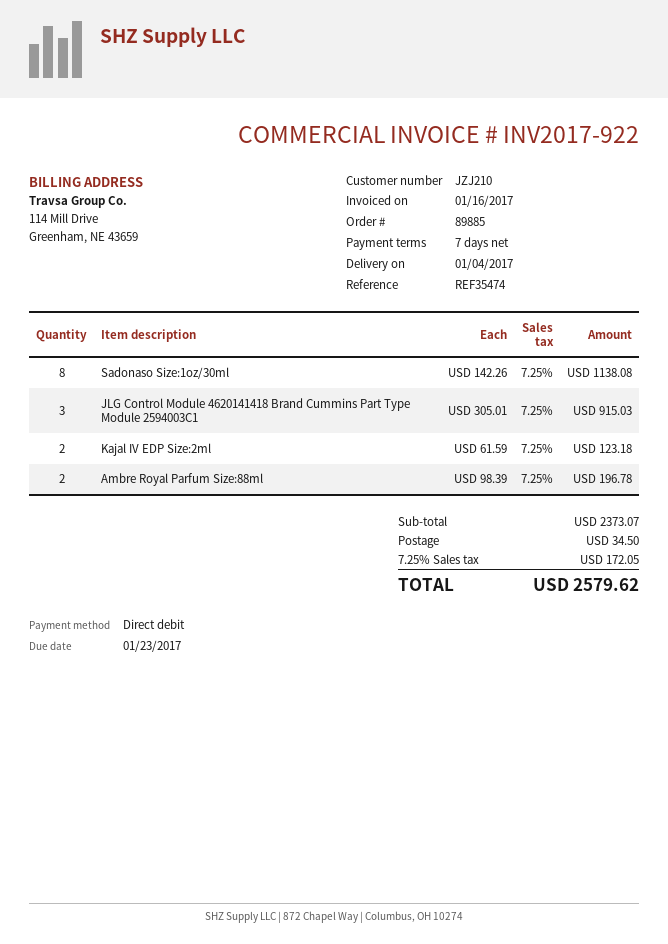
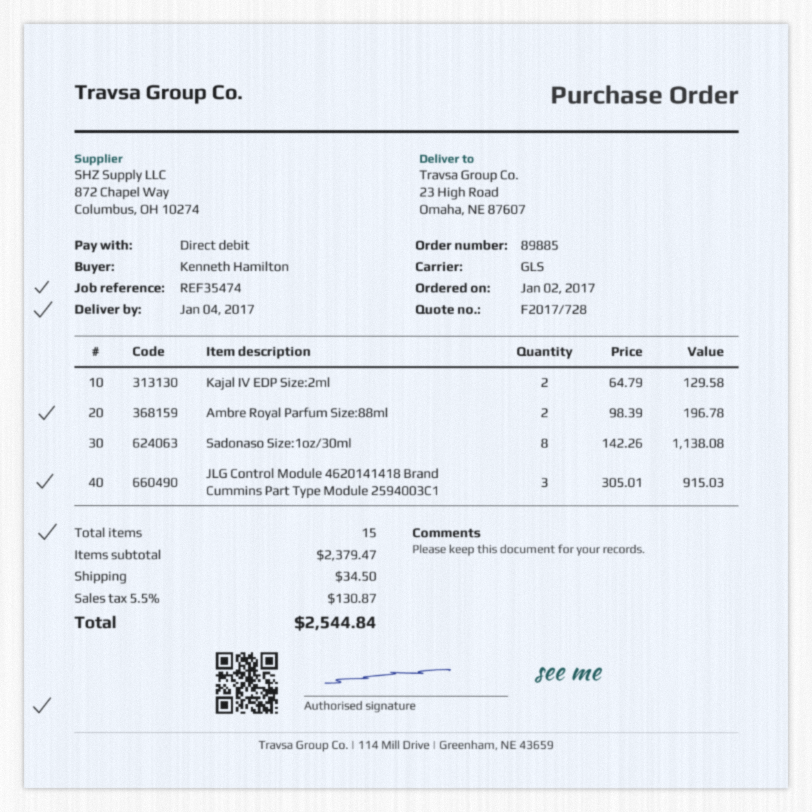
Kajal IV EDP Size:2ml: 2 x 61.59 = 123.18 -> 2 x 64.79 = 129.58
subtotal: 2373.07 -> 2379.47
tax: 7.25% = 172.05 -> 5.5% = 130.87
total: 2579.62 -> 2544.84

